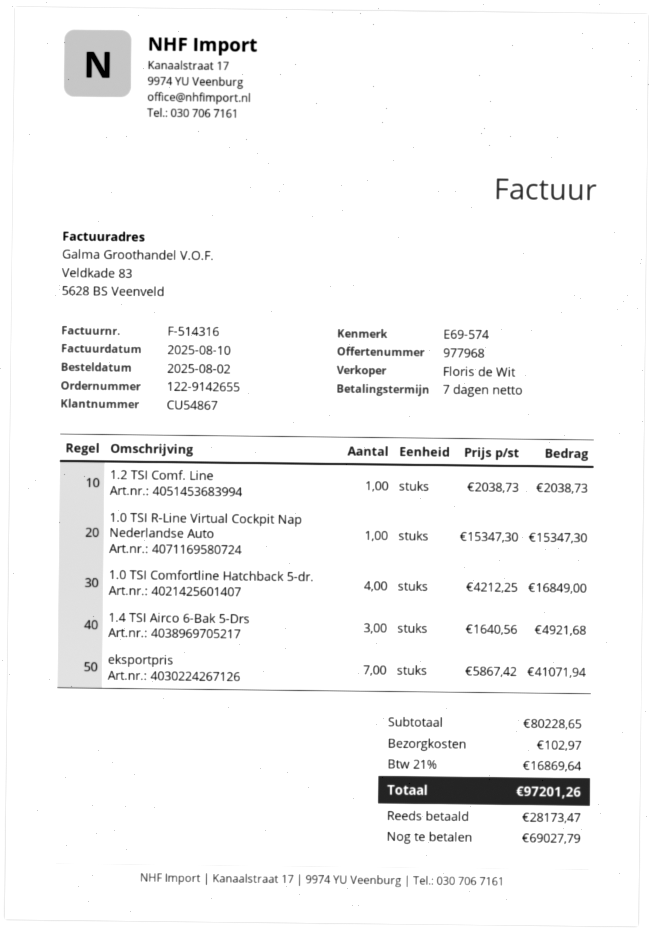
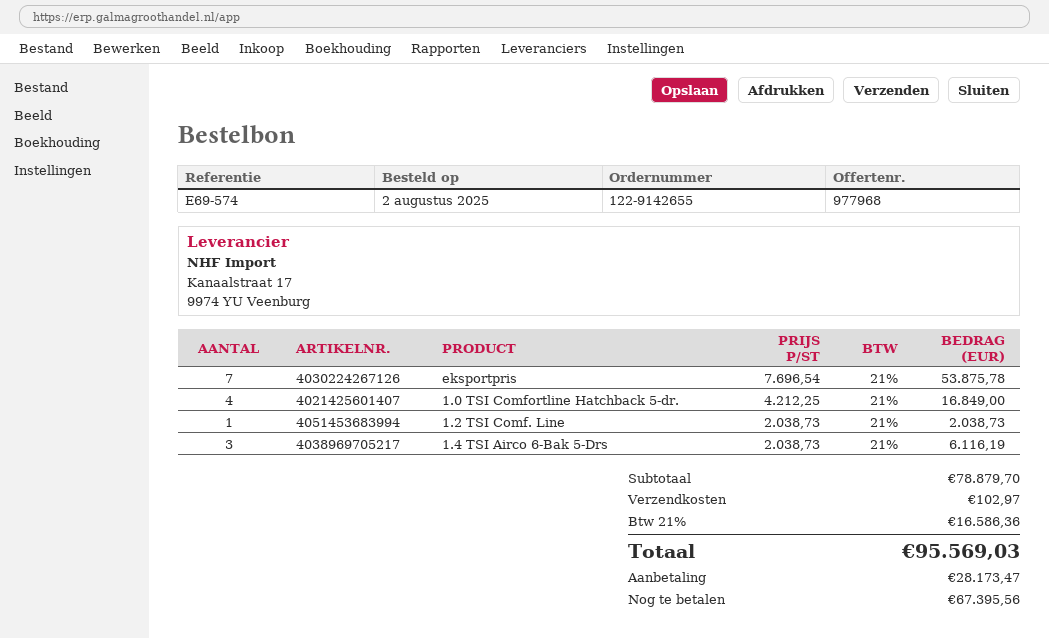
1.0 TSI R-Line Virtual Cockpit Nap Nederlandse Auto: 1 x 15347.30 = 15347.30 -> none
1.4 TSI Airco 6-Bak 5-Drs: 3 x 1640.56 = 4921.68 -> 3 x 2038.73 = 6116.19
eksportpris: 7 x 5867.42 = 41071.94 -> 7 x 7696.54 = 53875.78
subtotal: 80228.65 -> 78879.70
tax: 21% = 16869.64 -> 21% = 16586.36
total: 97201.26 -> 95569.03
balance: 69027.79 -> 67395.56

